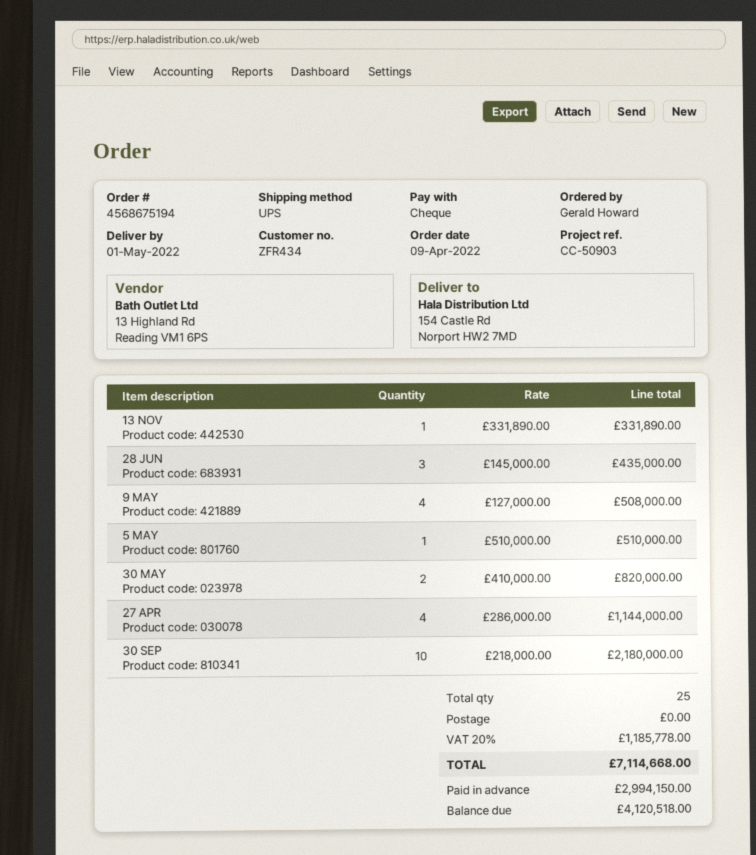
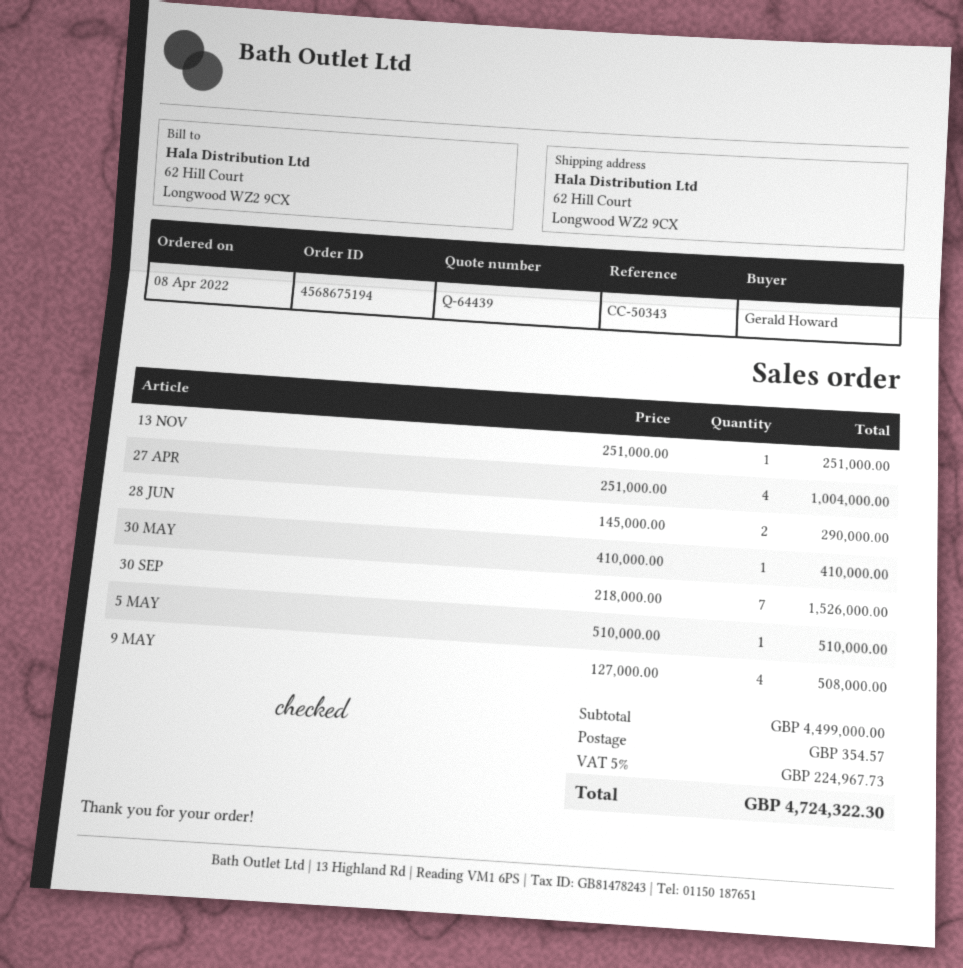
order date: 2022-04-09 -> 2022-04-08
reference: CC-50903 -> CC-50343
ship to: 154 Castle Rd, Norport HW2 7MD -> 62 Hill Court, Longwood WZ2 9CX
13 NOV: 1 x 331890.00 = 331890.00 -> 1 x 251000.00 = 251000.00
28 JUN: 3 x 145000.00 = 435000.00 -> 2 x 145000.00 = 290000.00
30 MAY: 2 x 410000.00 = 820000.00 -> 1 x 410000.00 = 410000.00
27 APR: 4 x 286000.00 = 1144000.00 -> 4 x 251000.00 = 1004000.00
30 SEP: 10 x 218000.00 = 2180000.00 -> 7 x 218000.00 = 1526000.00
shipping: 0.00 -> 354.57
tax: 20% = 1185778.00 -> 5% = 224967.73
total: 7114668.00 -> 4724322.30

